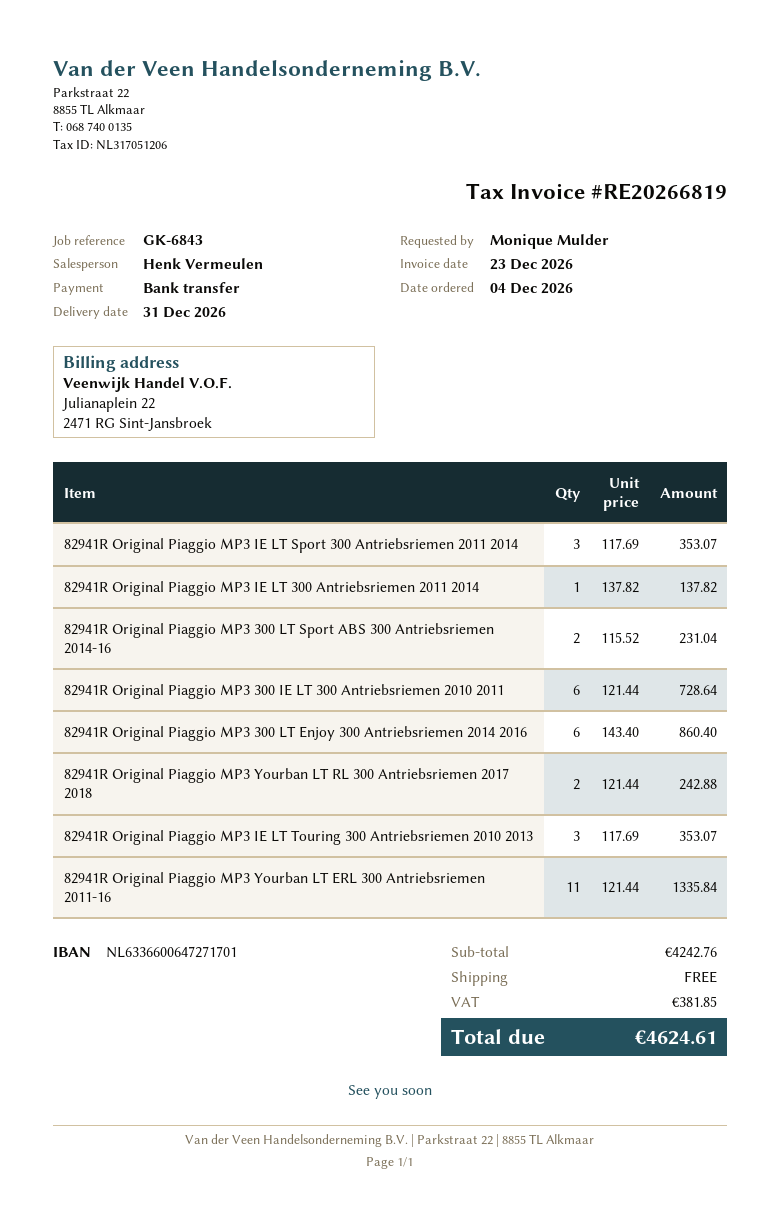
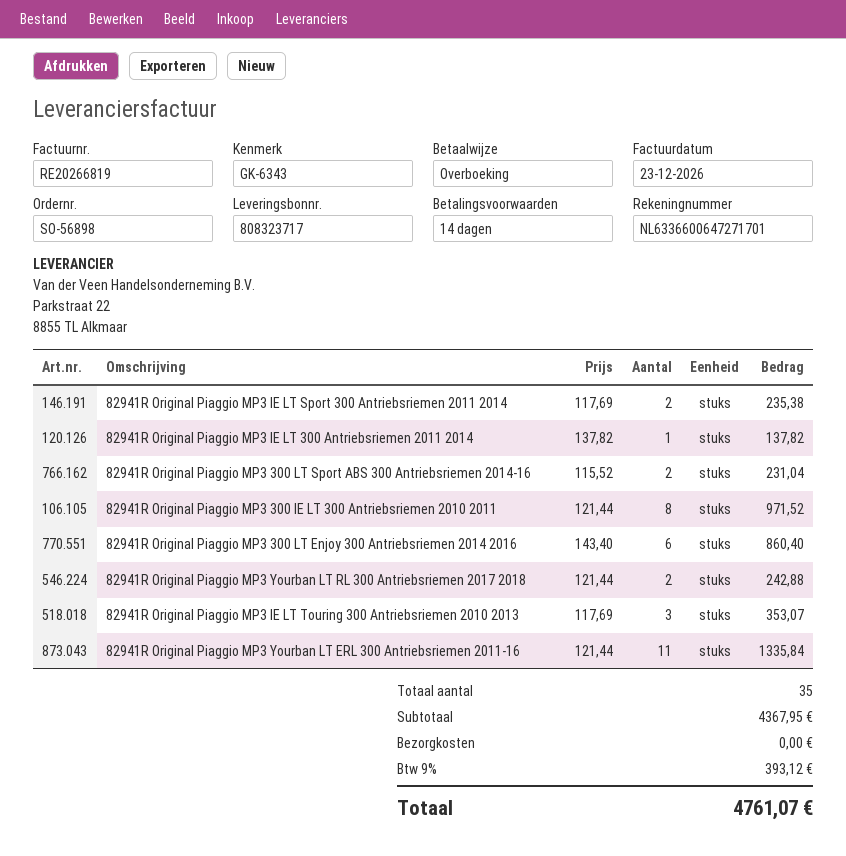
reference: GK-6843 -> GK-6343
82941R Original Piaggio MP3 IE LT Sport 300 Antriebsriemen 2011 2014: 3 x 117.69 = 353.07 -> 2 x 117.69 = 235.38
82941R Original Piaggio MP3 300 IE LT 300 Antriebsriemen 2010 2011: 6 x 121.44 = 728.64 -> 8 x 121.44 = 971.52
subtotal: 4242.76 -> 4367.95
tax: 381.85 -> 393.12
total: 4624.61 -> 4761.07

